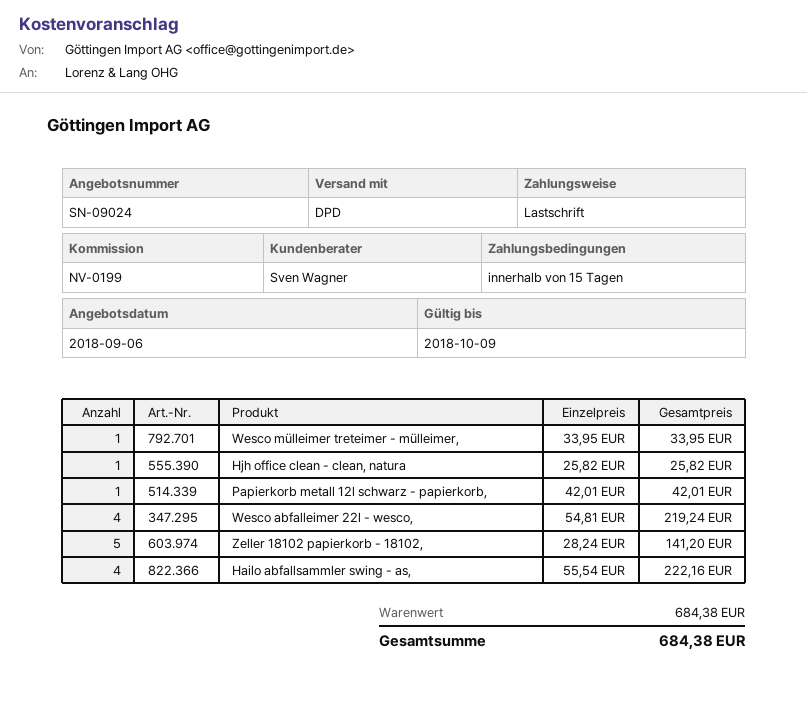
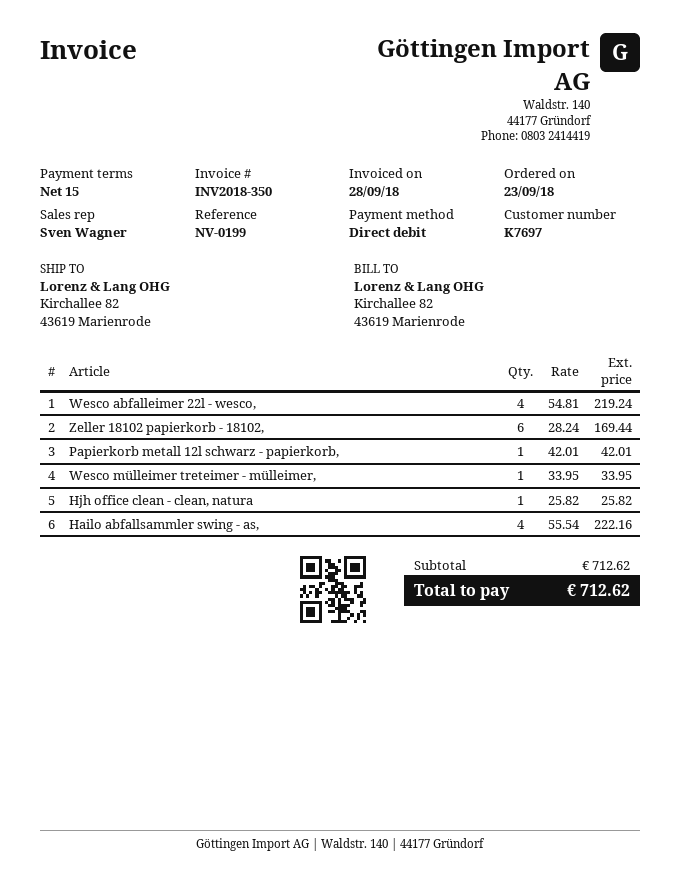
Zeller 18102 papierkorb - 18102,: 5 x 28.24 = 141.20 -> 6 x 28.24 = 169.44
subtotal: 684.38 -> 712.62
total: 684.38 -> 712.62

